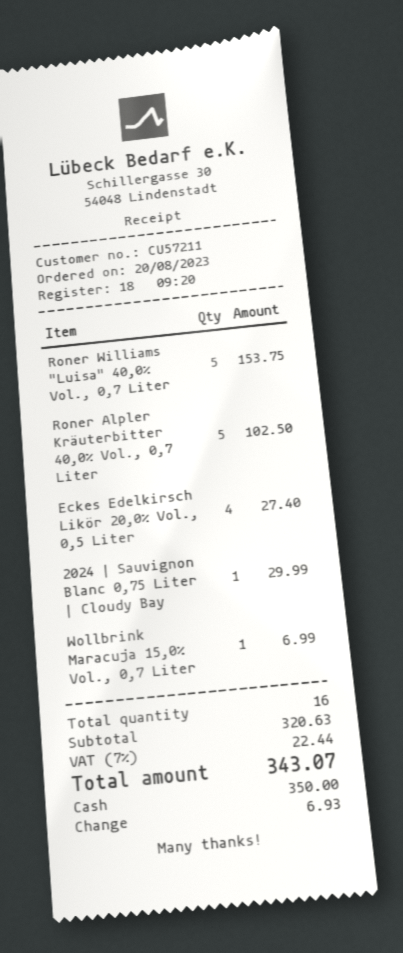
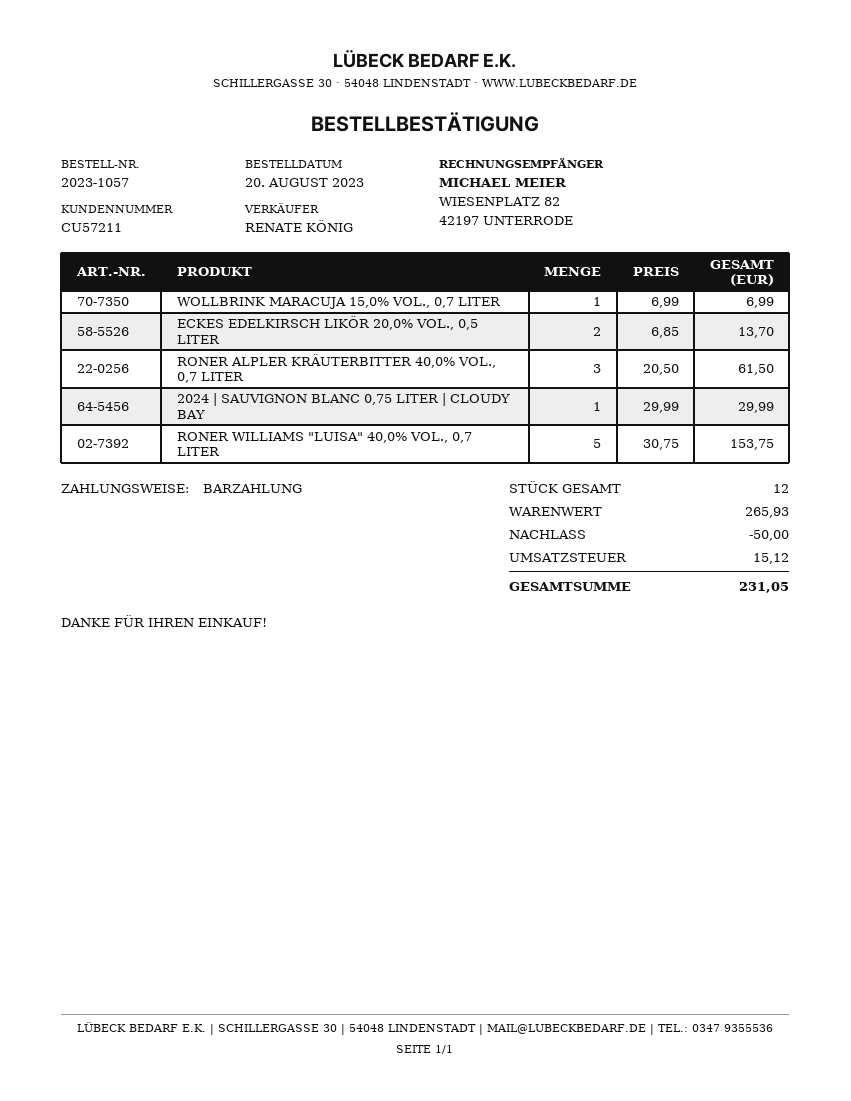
Roner Alpler Kräuterbitter 40,0% Vol., 0,7 Liter: 5 for 102.50 -> 3 for 61.50
Eckes Edelkirsch Likör 20,0% Vol., 0,5 Liter: 4 for 27.40 -> 2 for 13.70
total quantity: 16 -> 12
subtotal: 320.63 -> 265.93
discount: none -> 50.00
tax: 22.44 -> 15.12
total: 343.07 -> 231.05

